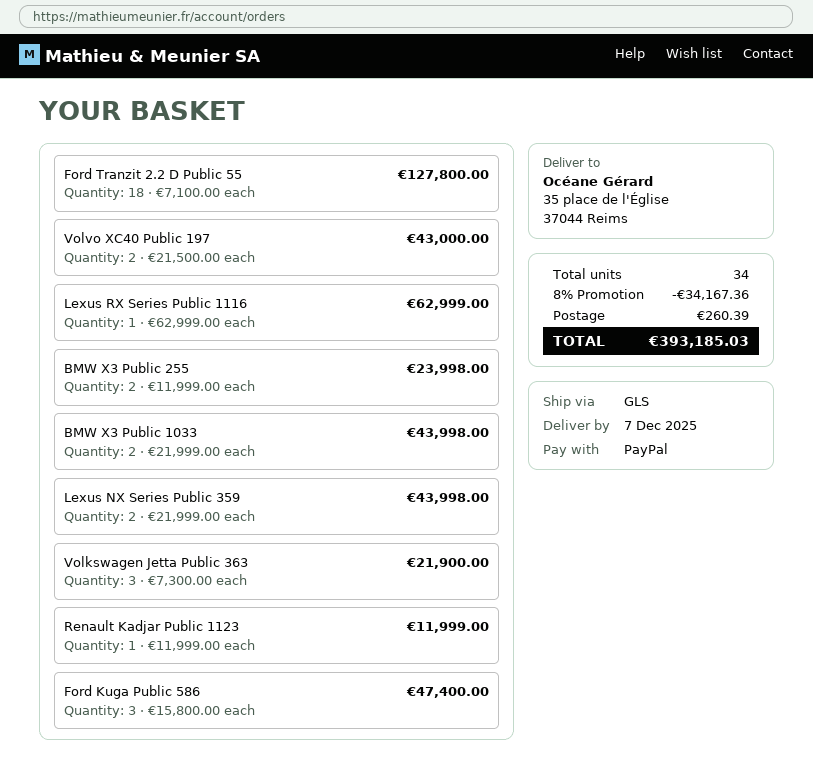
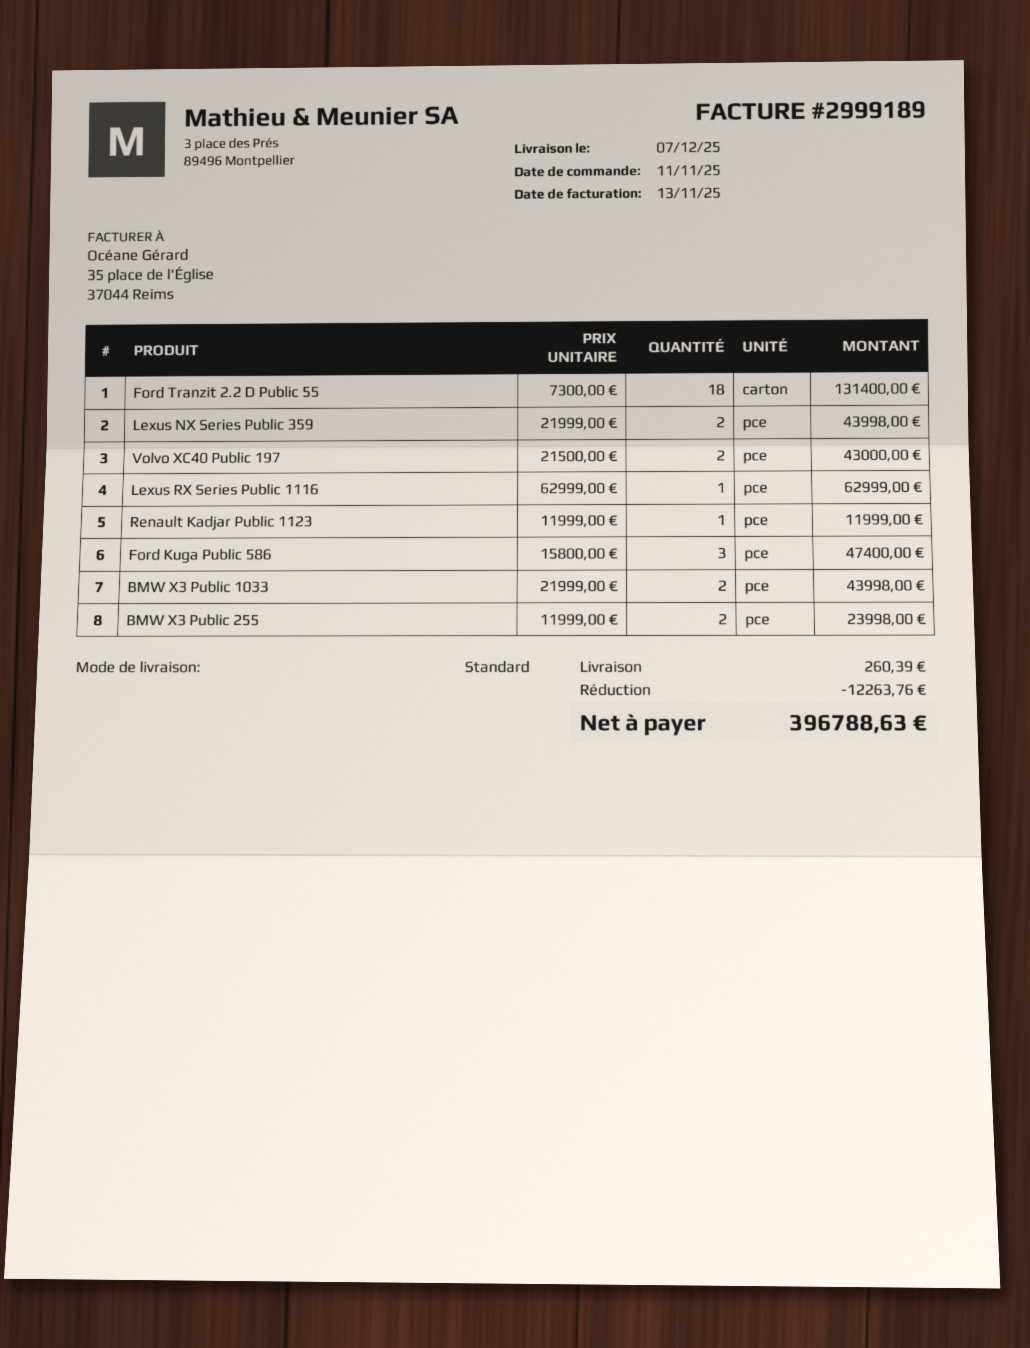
shipping method: GLS -> standard
Ford Tranzit 2.2 D Public 55: 18 x 7100.00 = 127800.00 -> 18 x 7300.00 = 131400.00
Volkswagen Jetta Public 363: 3 x 7300.00 = 21900.00 -> none
discount: 34167.36 -> 12263.76
total: 393185.03 -> 396788.63

